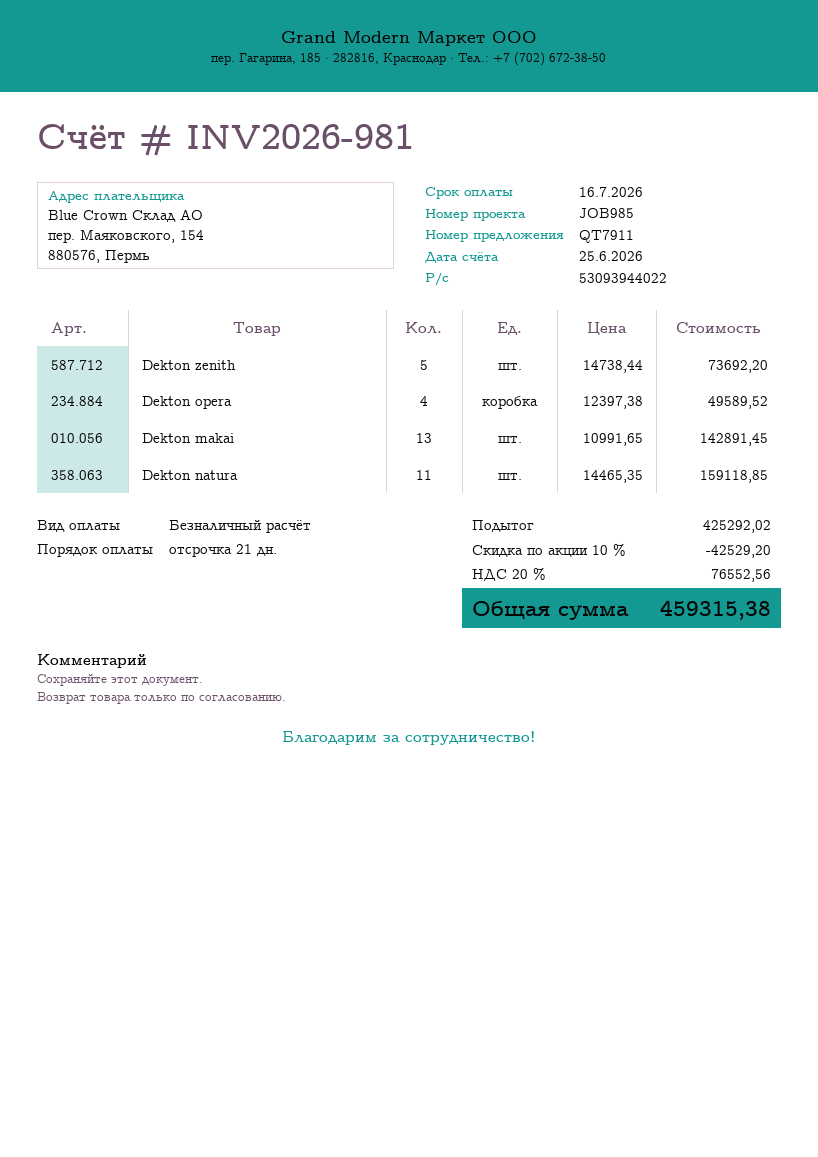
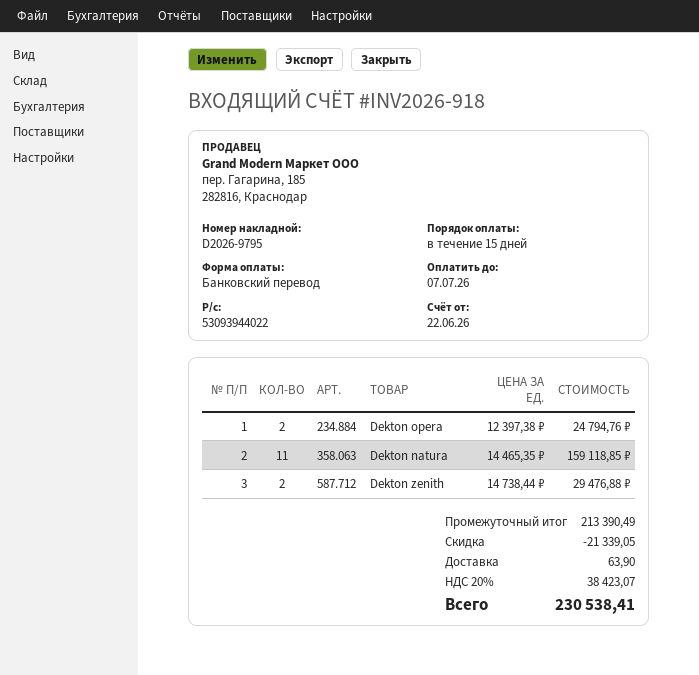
invoice number: INV2026-981 -> INV2026-918
invoice date: 2026-06-25 -> 2026-06-22
payment terms: 21 days -> 15 days
due date: 2026-07-16 -> 2026-07-07
Dekton zenith: 5 x 14738.44 = 73692.20 -> 2 x 14738.44 = 29476.88
Dekton opera: 4 x 12397.38 = 49589.52 -> 2 x 12397.38 = 24794.76
Dekton makai: 13 x 10991.65 = 142891.45 -> none
subtotal: 425292.02 -> 213390.49
discount: 42529.20 -> 21339.05
shipping: none -> 63.90
tax: 20% = 76552.56 -> 20% = 38423.07
total: 459315.38 -> 230538.41

